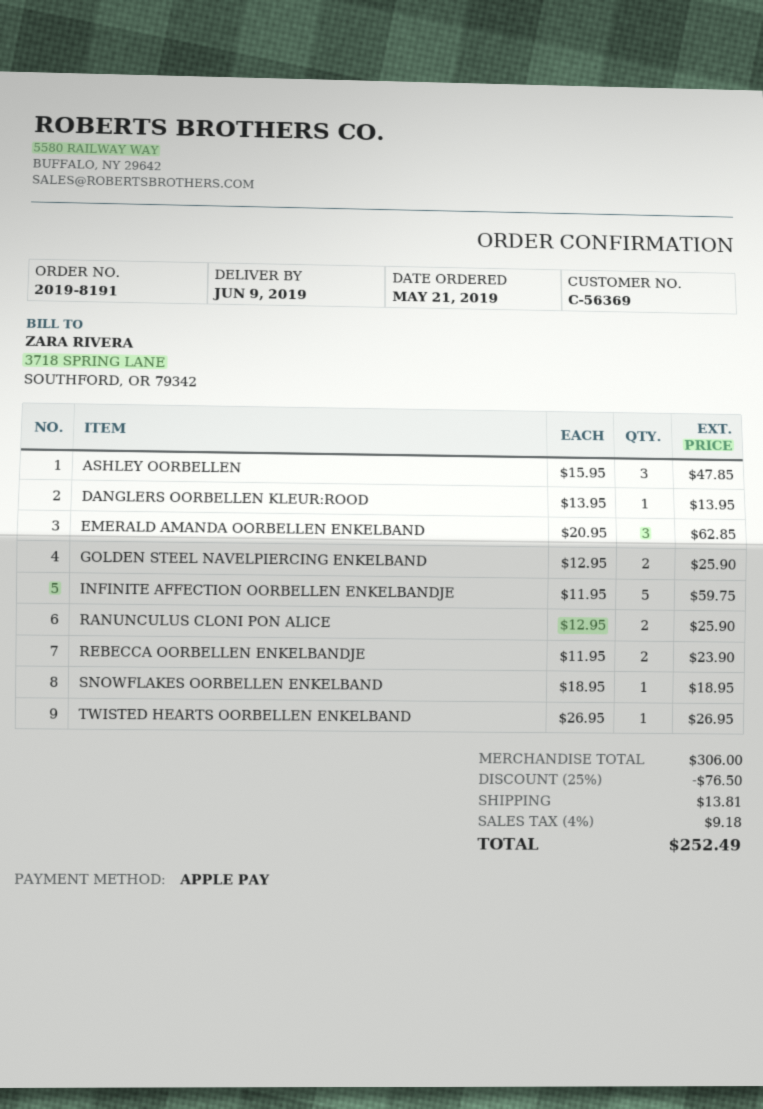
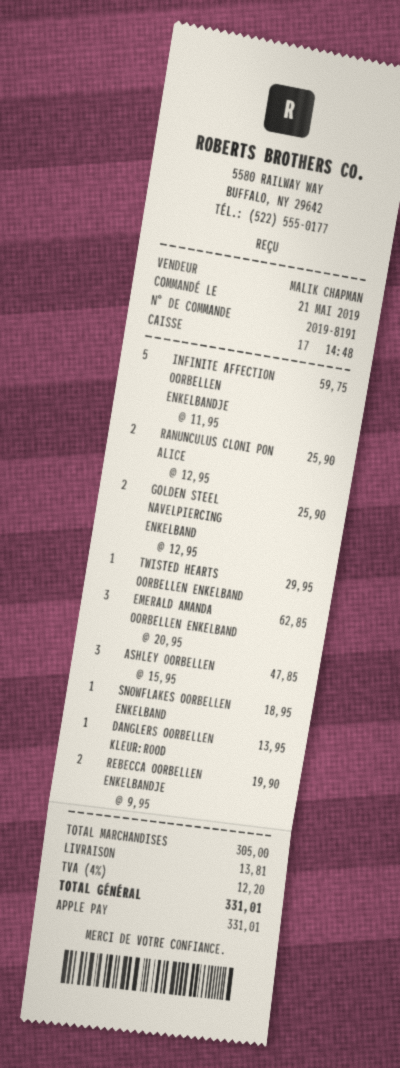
REBECCA OORBELLEN ENKELBANDJE: 2 x 11.95 = 23.90 -> 2 x 9.95 = 19.90
TWISTED HEARTS OORBELLEN ENKELBAND: 1 x 26.95 = 26.95 -> 1 x 29.95 = 29.95
subtotal: 306.00 -> 305.00
discount: 25% = 76.50 -> none
tax: 4% = 9.18 -> 4% = 12.20
total: 252.49 -> 331.01

